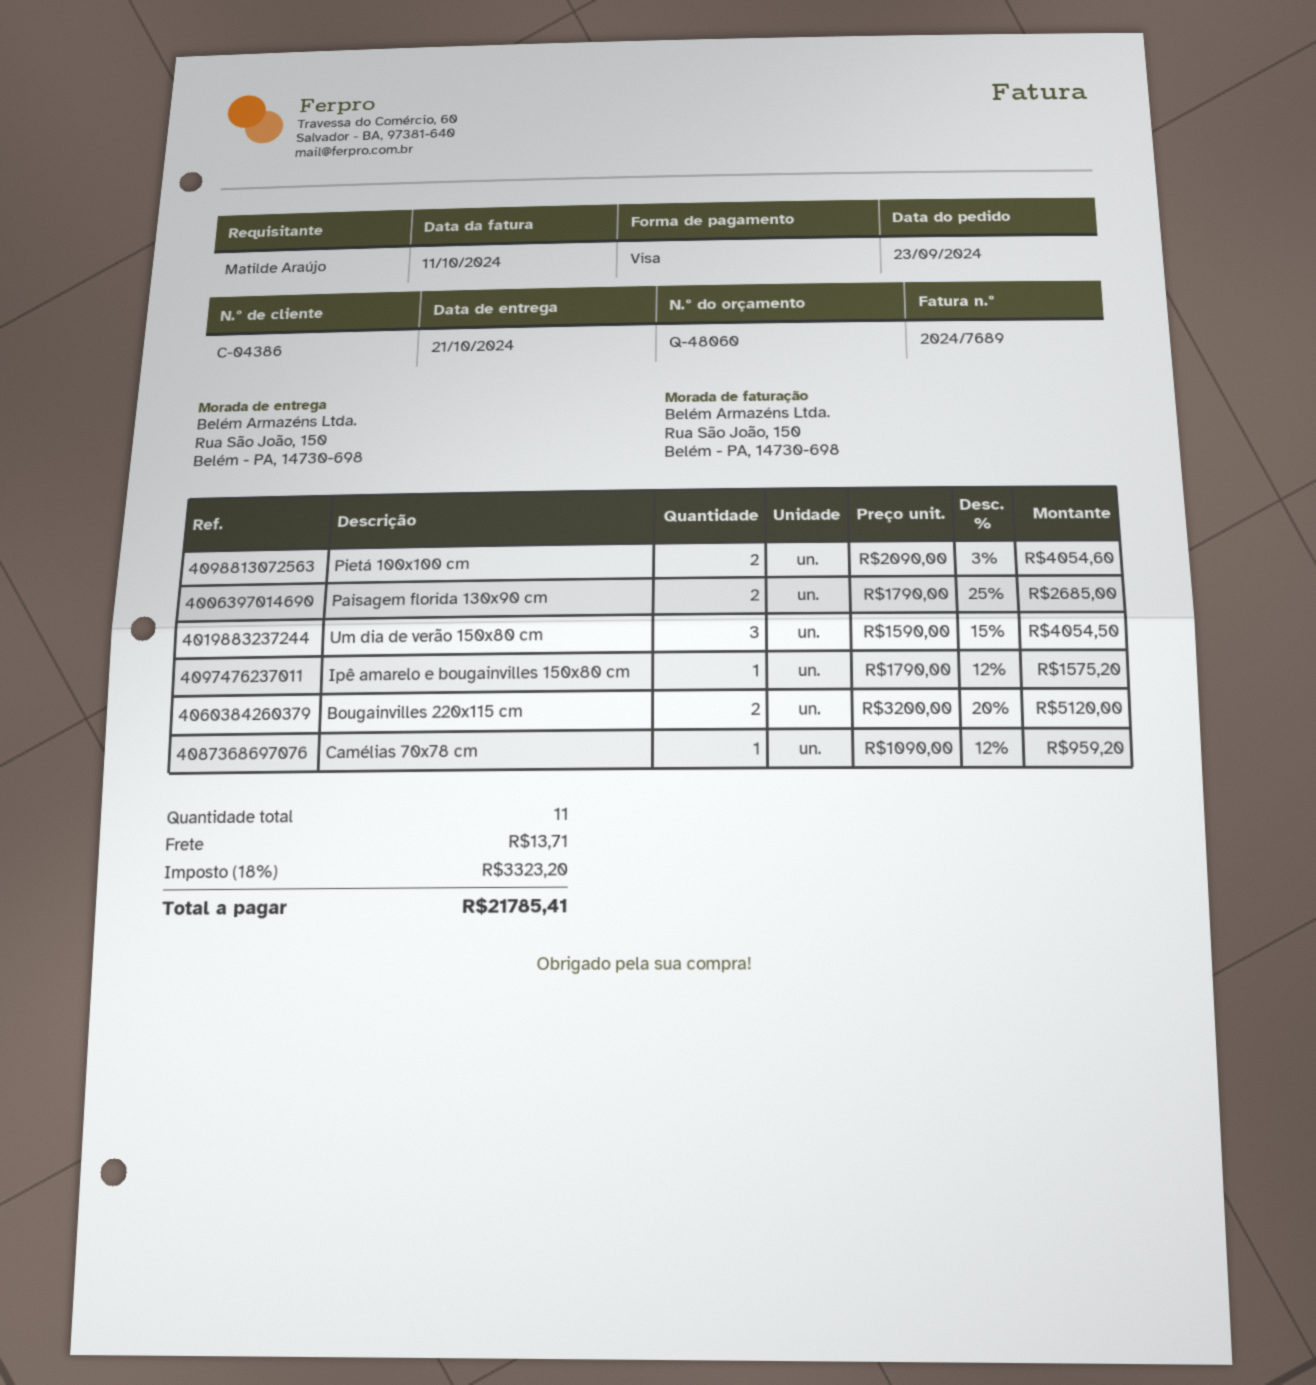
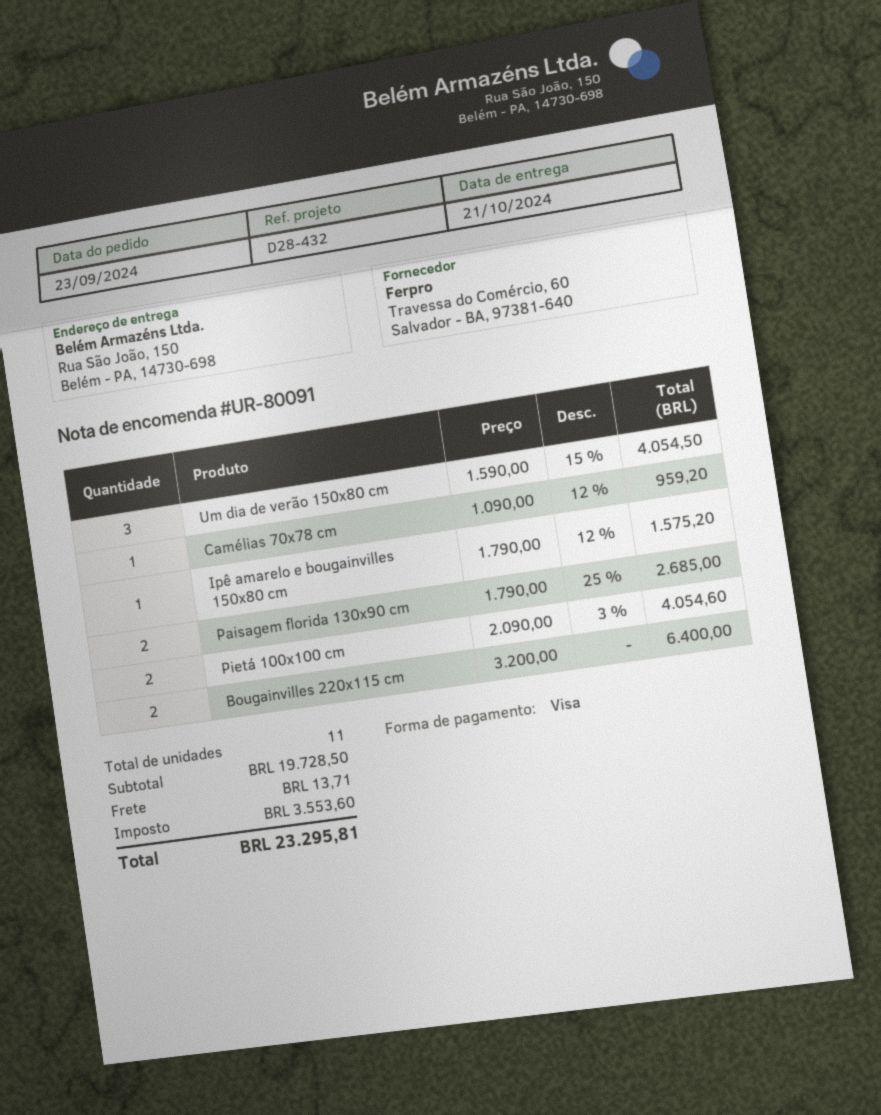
Bougainvilles 220x115 cm: 2 x 3200.00 - 20% = 5120.00 -> 2 x 3200.00 = 6400.00
tax: 3323.20 -> 3553.60
total: 21785.41 -> 23295.81

